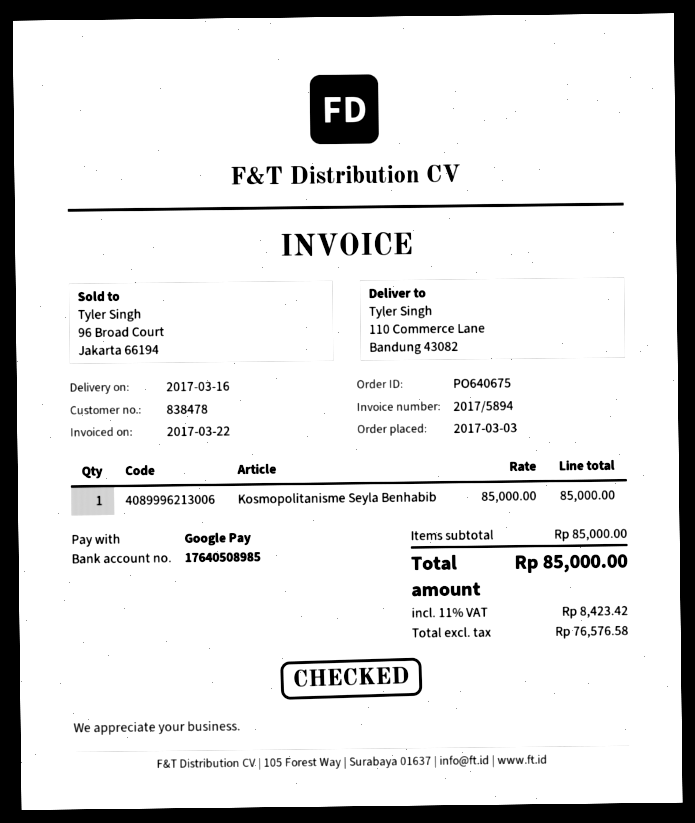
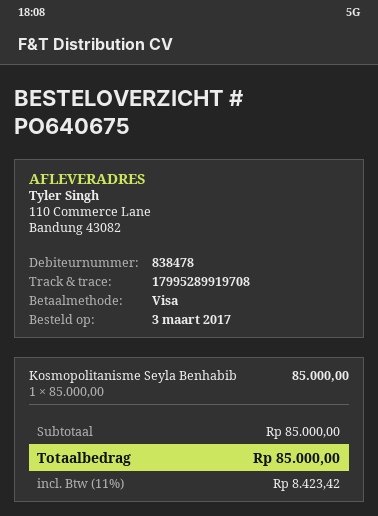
payment method: Google Pay -> Visa

